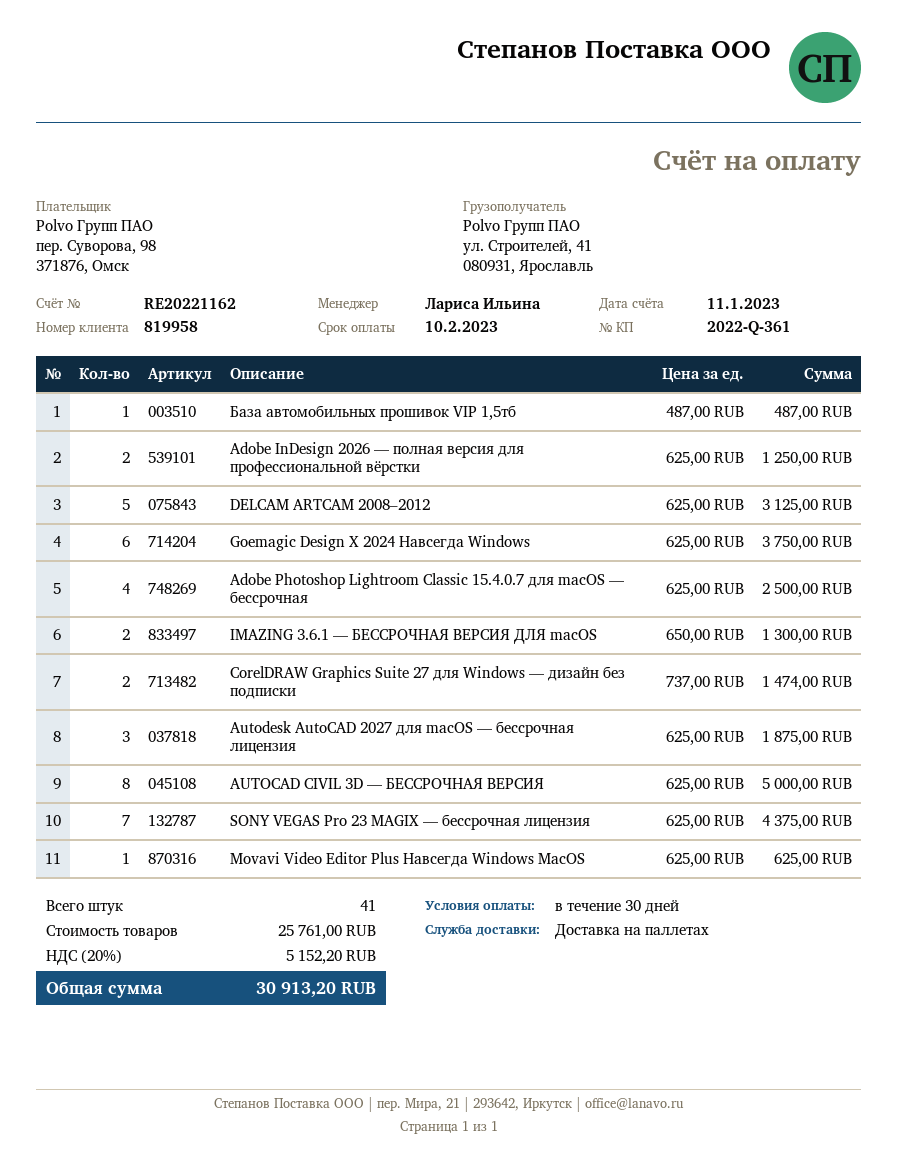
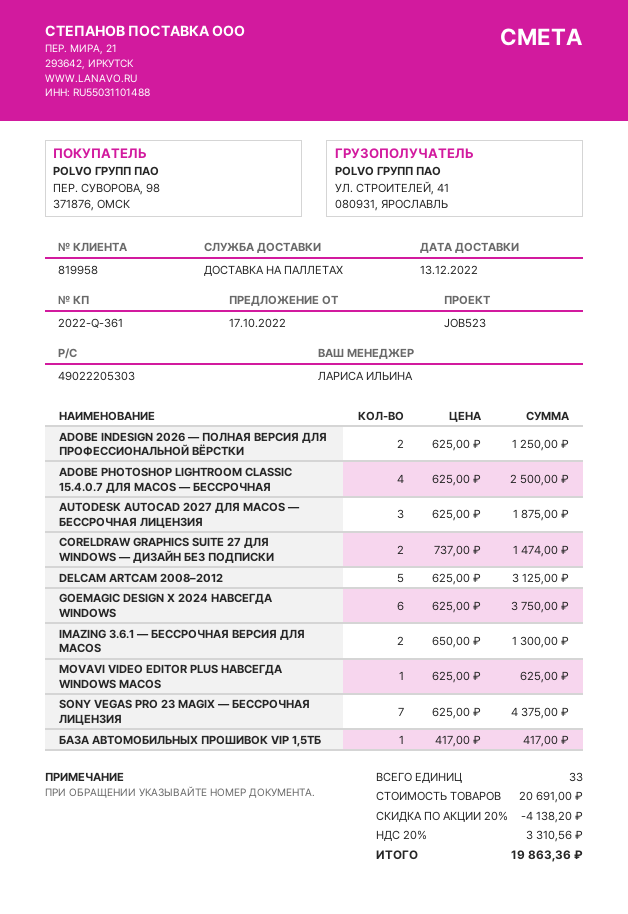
База автомобильных прошивок VIP 1,5тб: 1 x 487.00 = 487.00 -> 1 x 417.00 = 417.00
AUTOCAD CIVIL 3D — БЕССРОЧНАЯ ВЕРСИЯ: 8 x 625.00 = 5000.00 -> none
total quantity: 41 -> 33
subtotal: 25761.00 -> 20691.00
discount: none -> 20% = 4138.20
tax: 20% = 5152.20 -> 20% = 3310.56
total: 30913.20 -> 19863.36

